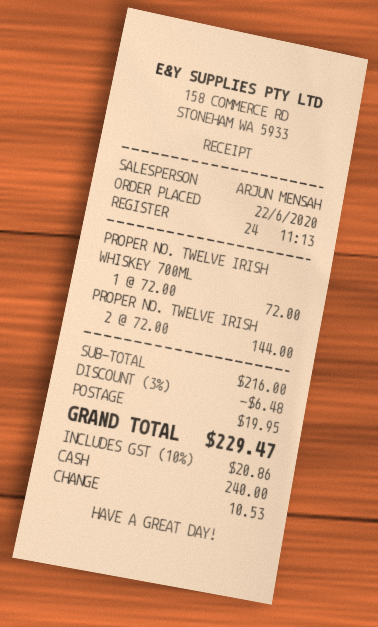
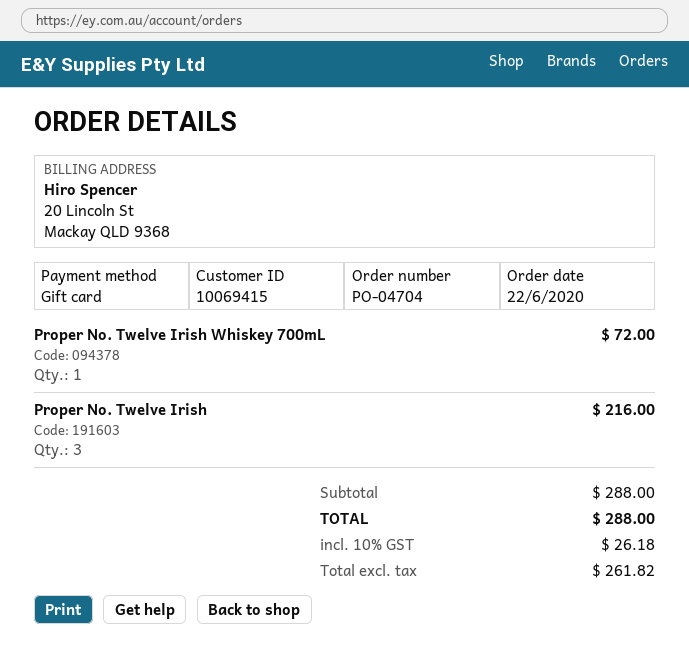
payment method: cash -> gift card
PROPER NO. TWELVE IRISH: 2 for 144.00 -> 3 for 216.00
subtotal: 216.00 -> 288.00
discount: 3% = 6.48 -> none
shipping: 19.95 -> none
tax: 10% = 20.86 -> 10% = 26.18
total: 229.47 -> 288.00

